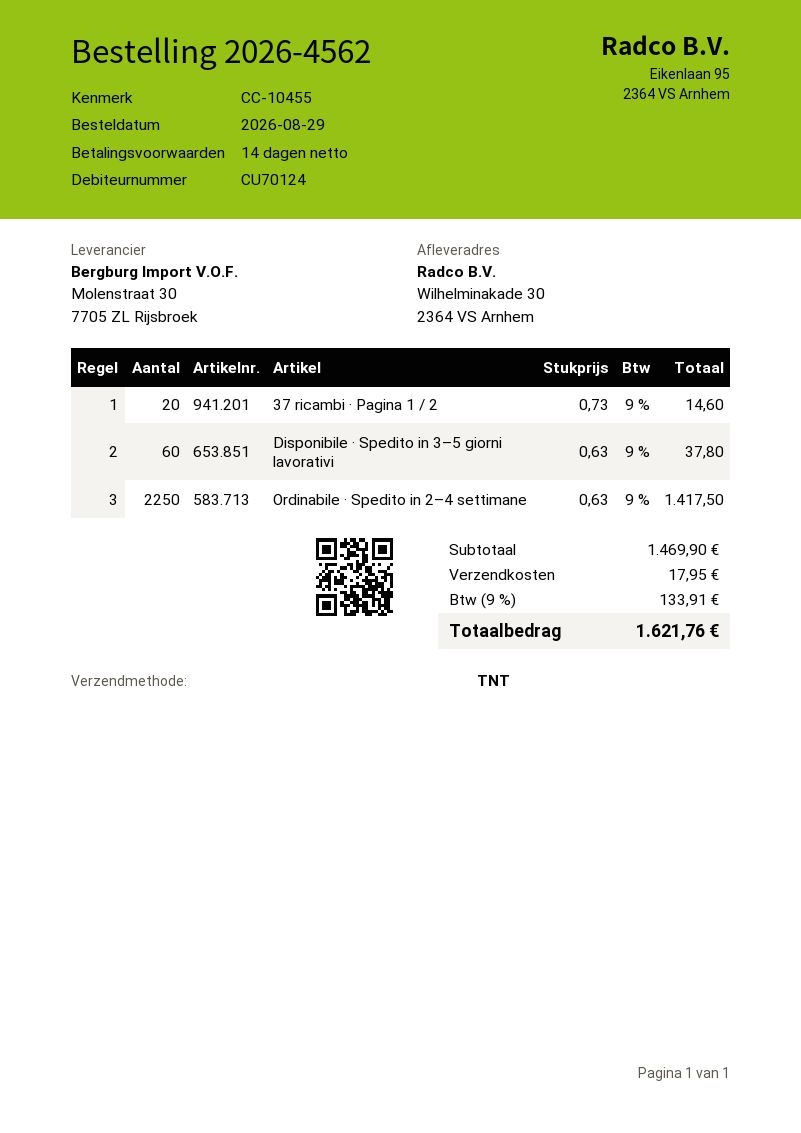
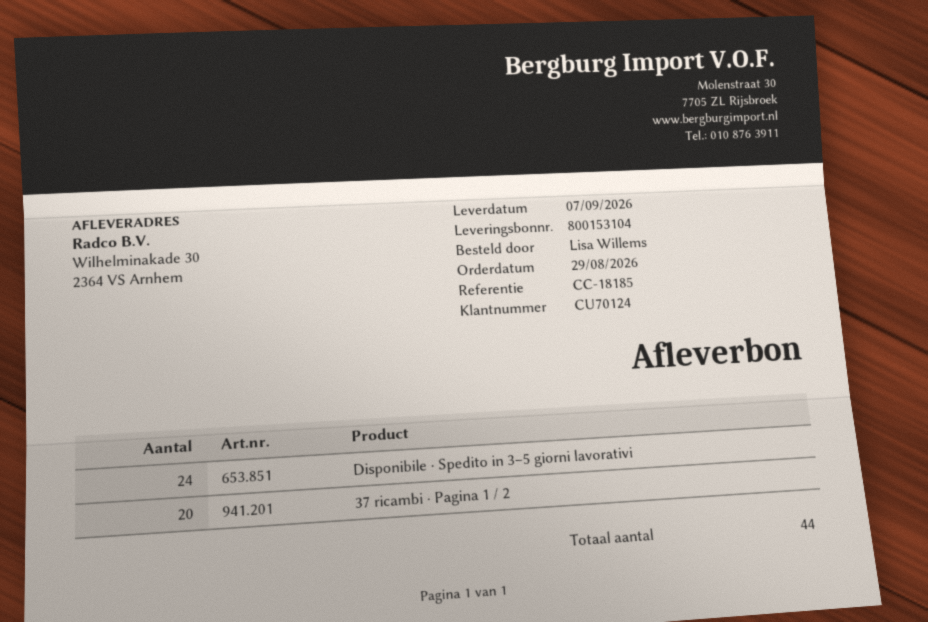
reference: CC-10455 -> CC-18185
Disponibile · Spedito in 3–5 giorni lavorativi: 60 -> 24
Ordinabile · Spedito in 2–4 settimane: 2250 -> none

